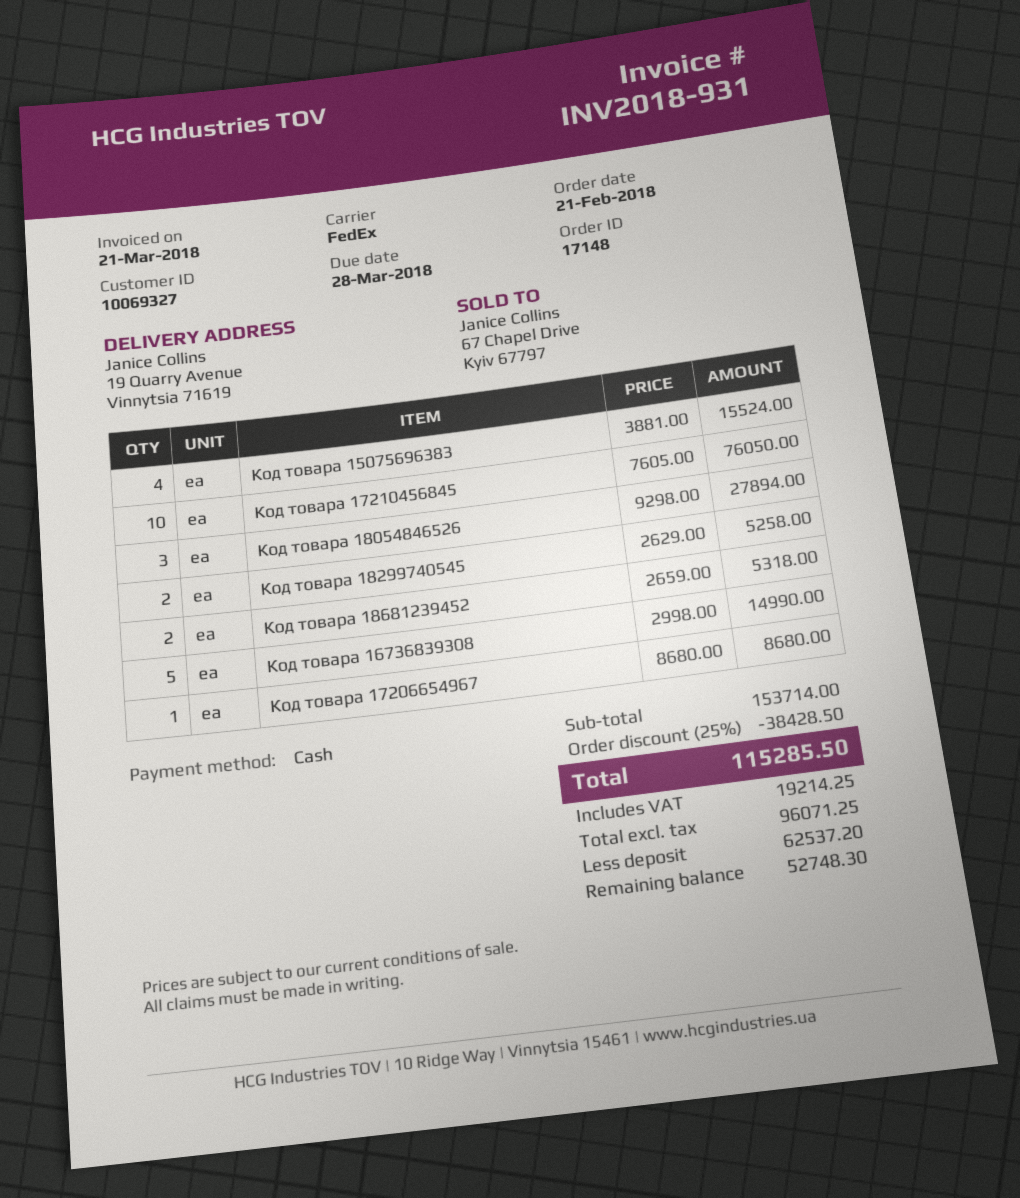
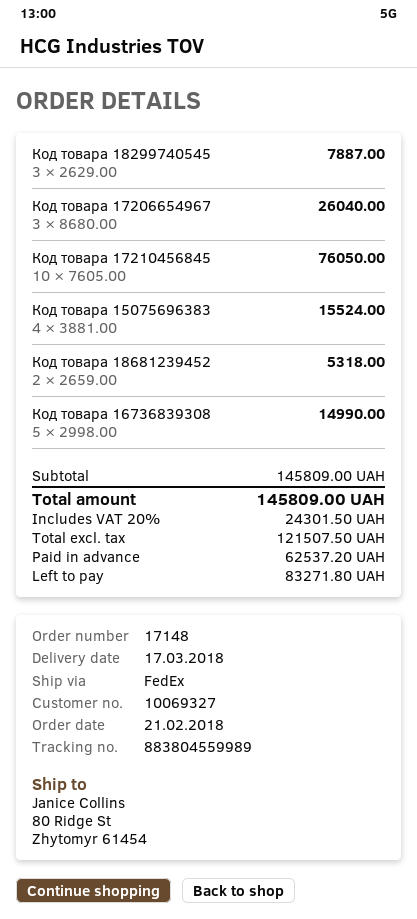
ship to: 19 Quarry Avenue, Vinnytsia 71619 -> 80 Ridge St, Zhytomyr 61454
Код товара 18054846526: 3 x 9298.00 = 27894.00 -> none
Код товара 18299740545: 2 x 2629.00 = 5258.00 -> 3 x 2629.00 = 7887.00
Код товара 17206654967: 1 x 8680.00 = 8680.00 -> 3 x 8680.00 = 26040.00
subtotal: 153714.00 -> 145809.00
discount: 25% = 38428.50 -> none
net: 96071.25 -> 121507.50
tax: 19214.25 -> 24301.50
total: 115285.50 -> 145809.00
balance: 52748.30 -> 83271.80

